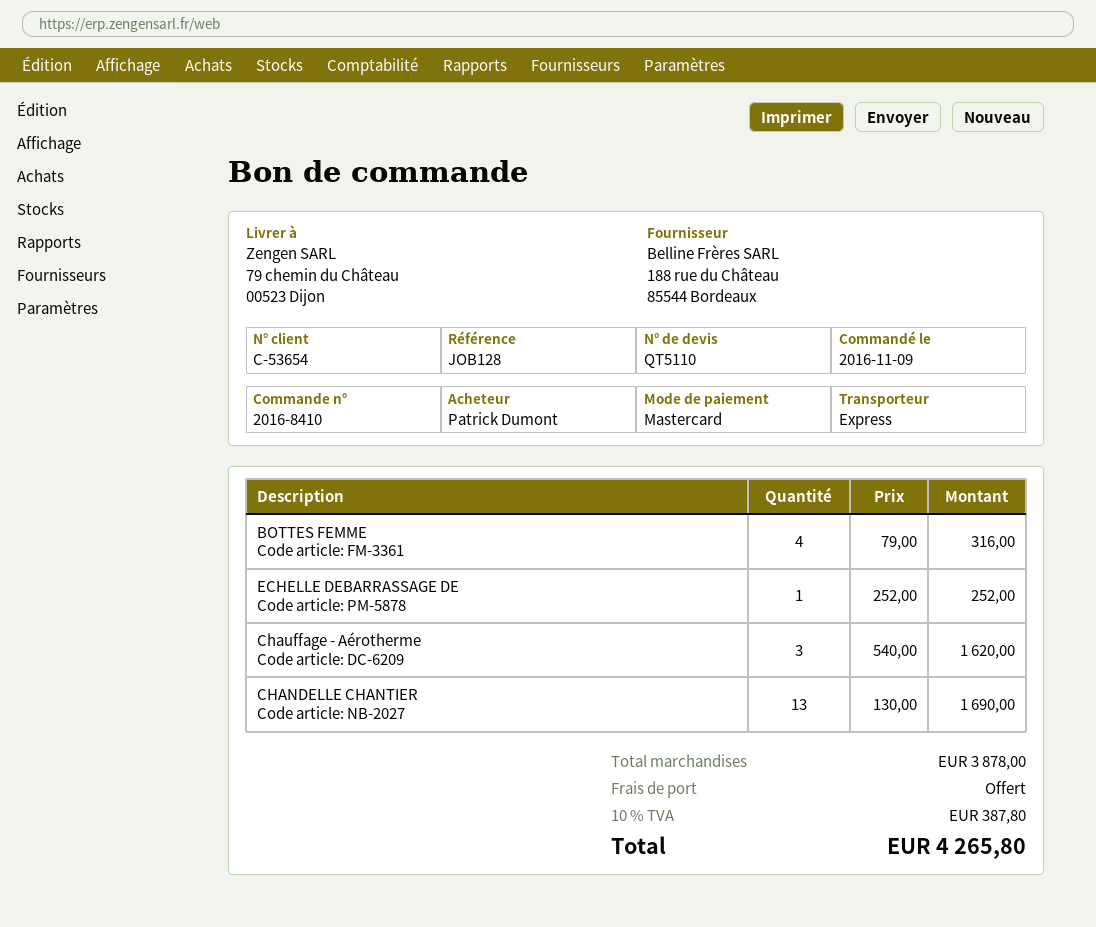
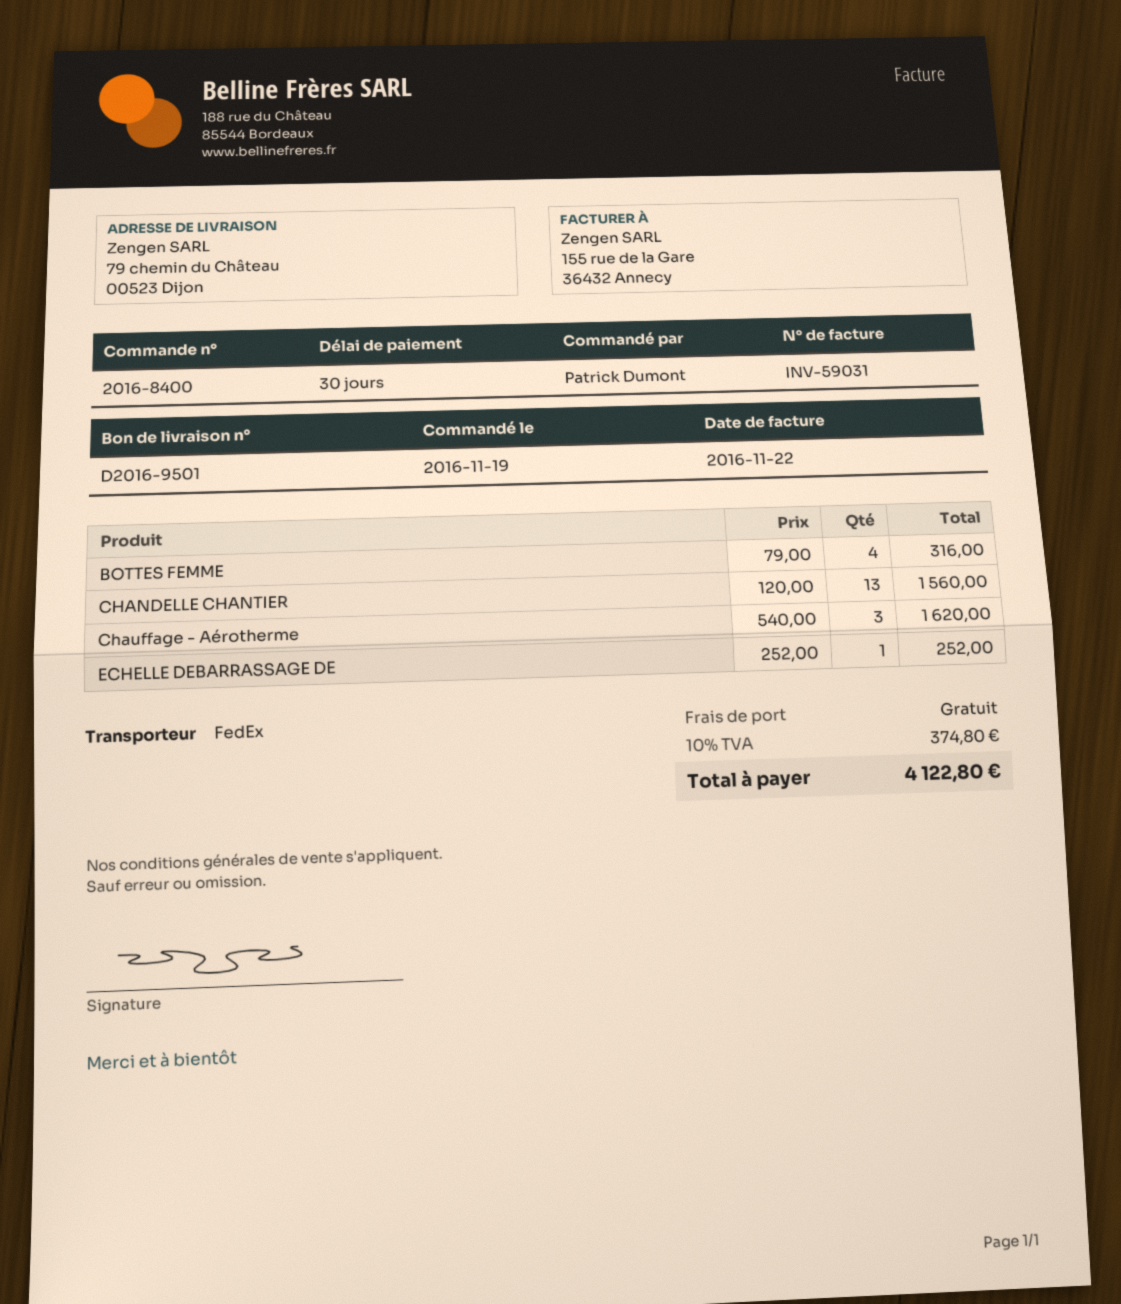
order number: 2016-8410 -> 2016-8400
order date: 2016-11-09 -> 2016-11-19
shipping method: express -> FedEx
CHANDELLE CHANTIER: 13 x 130.00 = 1690.00 -> 13 x 120.00 = 1560.00
tax: 10% = 387.80 -> 10% = 374.80
total: 4265.80 -> 4122.80

